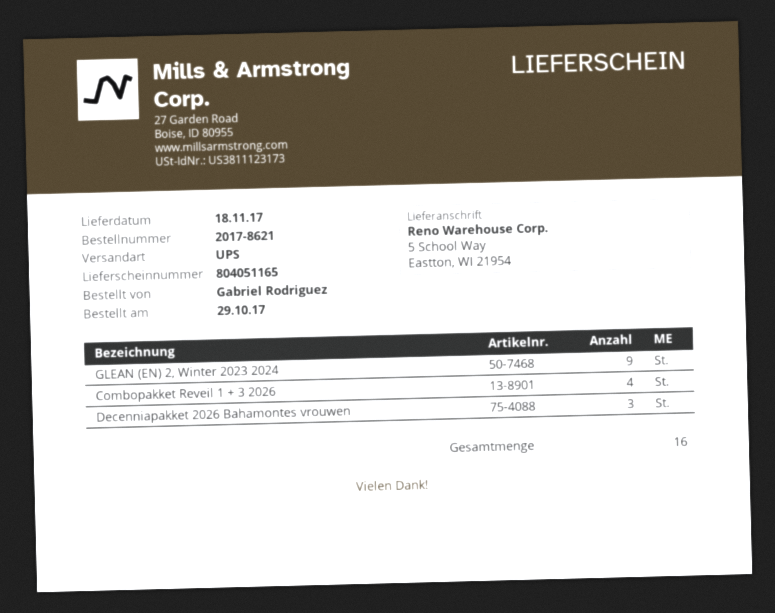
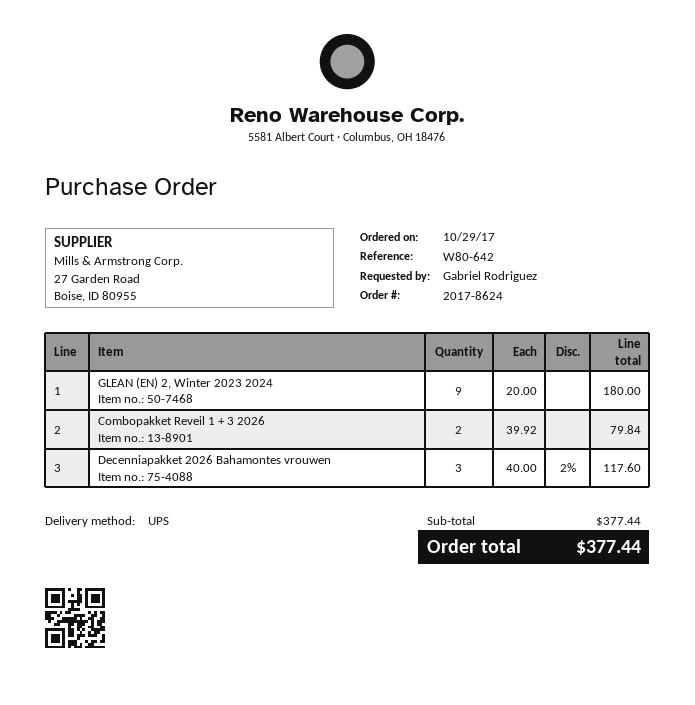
order number: 2017-8621 -> 2017-8624
Combopakket Reveil 1 + 3 2026: 4 -> 2

